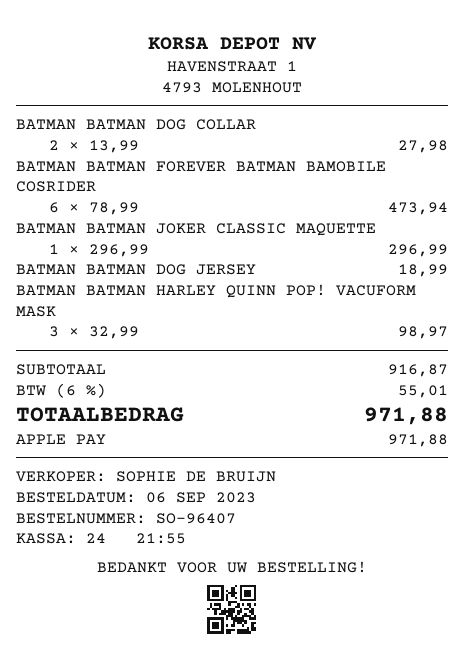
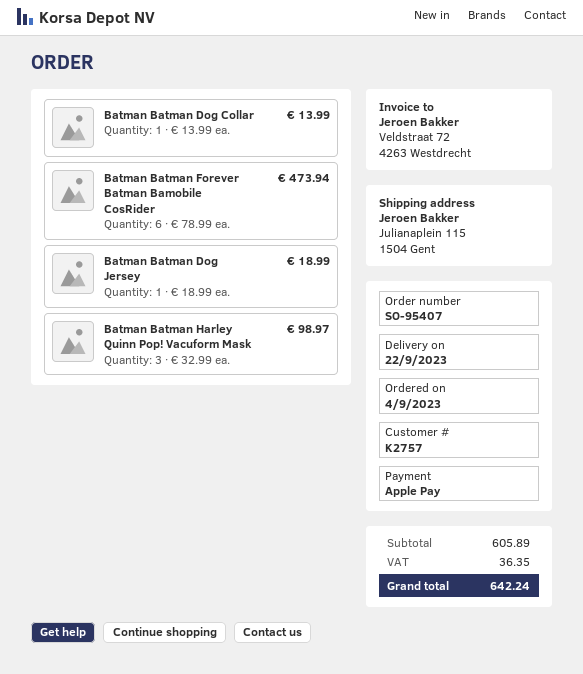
order number: SO-96407 -> SO-95407
order date: 2023-09-06 -> 2023-09-04
BATMAN BATMAN DOG COLLAR: 2 x 13.99 = 27.98 -> 1 x 13.99 = 13.99
BATMAN BATMAN JOKER CLASSIC MAQUETTE: 1 x 296.99 = 296.99 -> none
subtotal: 916.87 -> 605.89
tax: 55.01 -> 36.35
total: 971.88 -> 642.24

